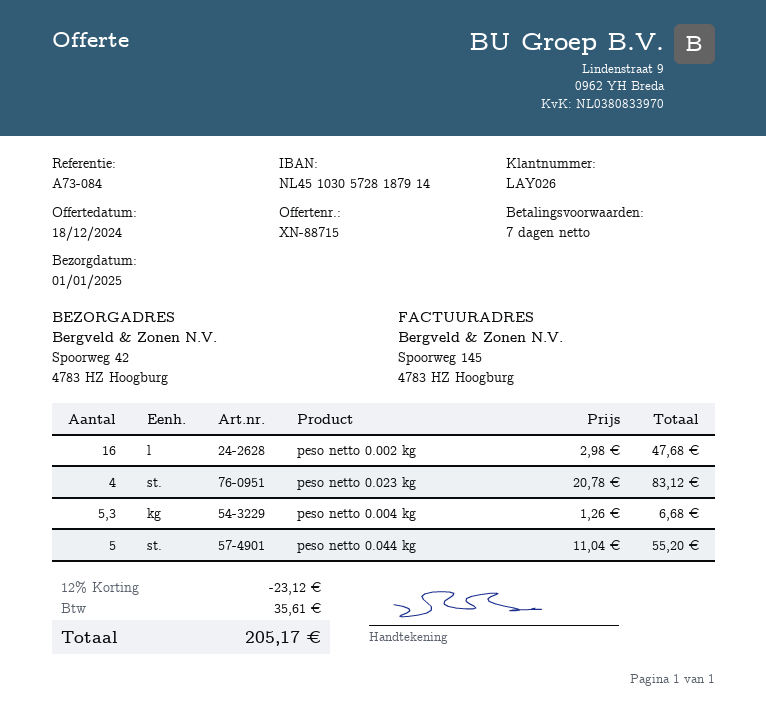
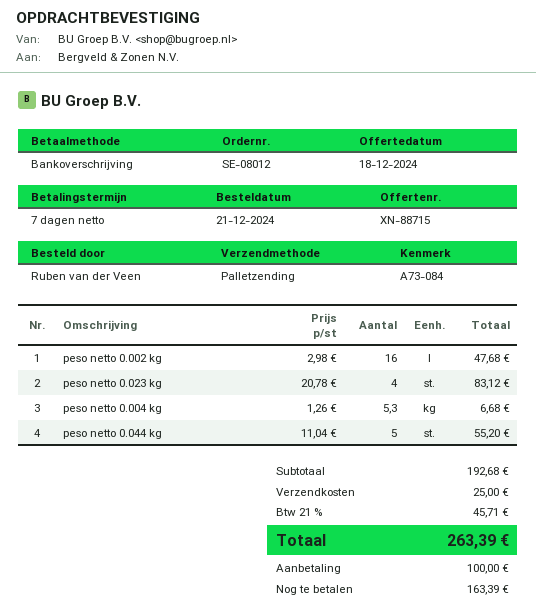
discount: 12% = 23.12 -> none
shipping: none -> 25.00
tax: 35.61 -> 45.71
total: 205.17 -> 263.39

